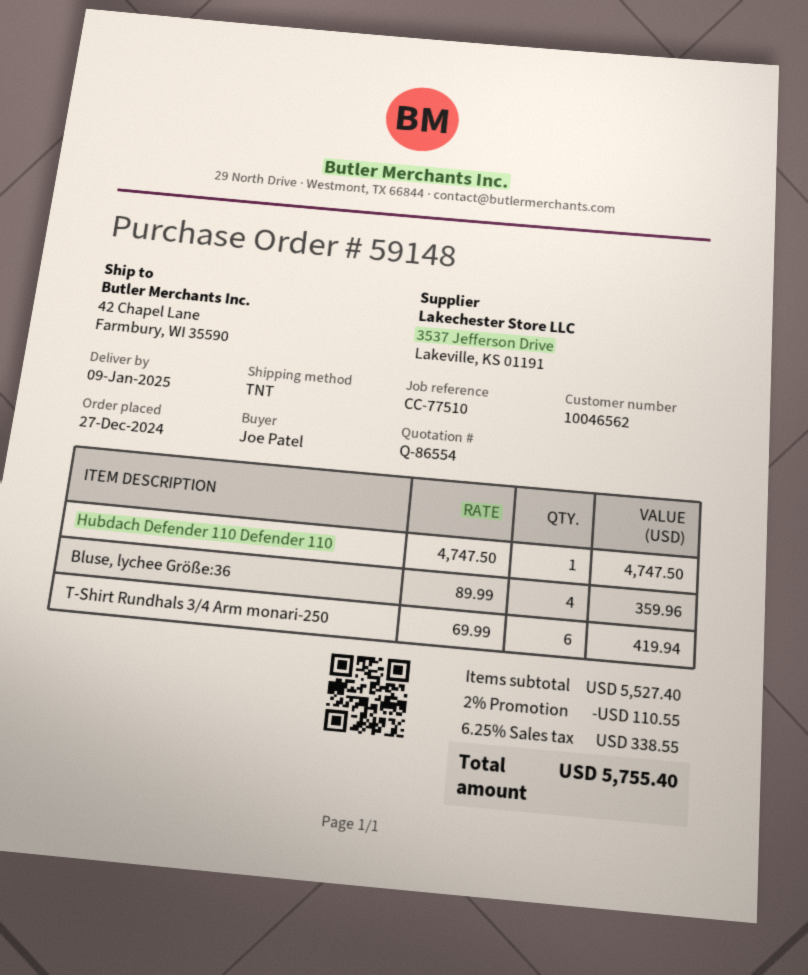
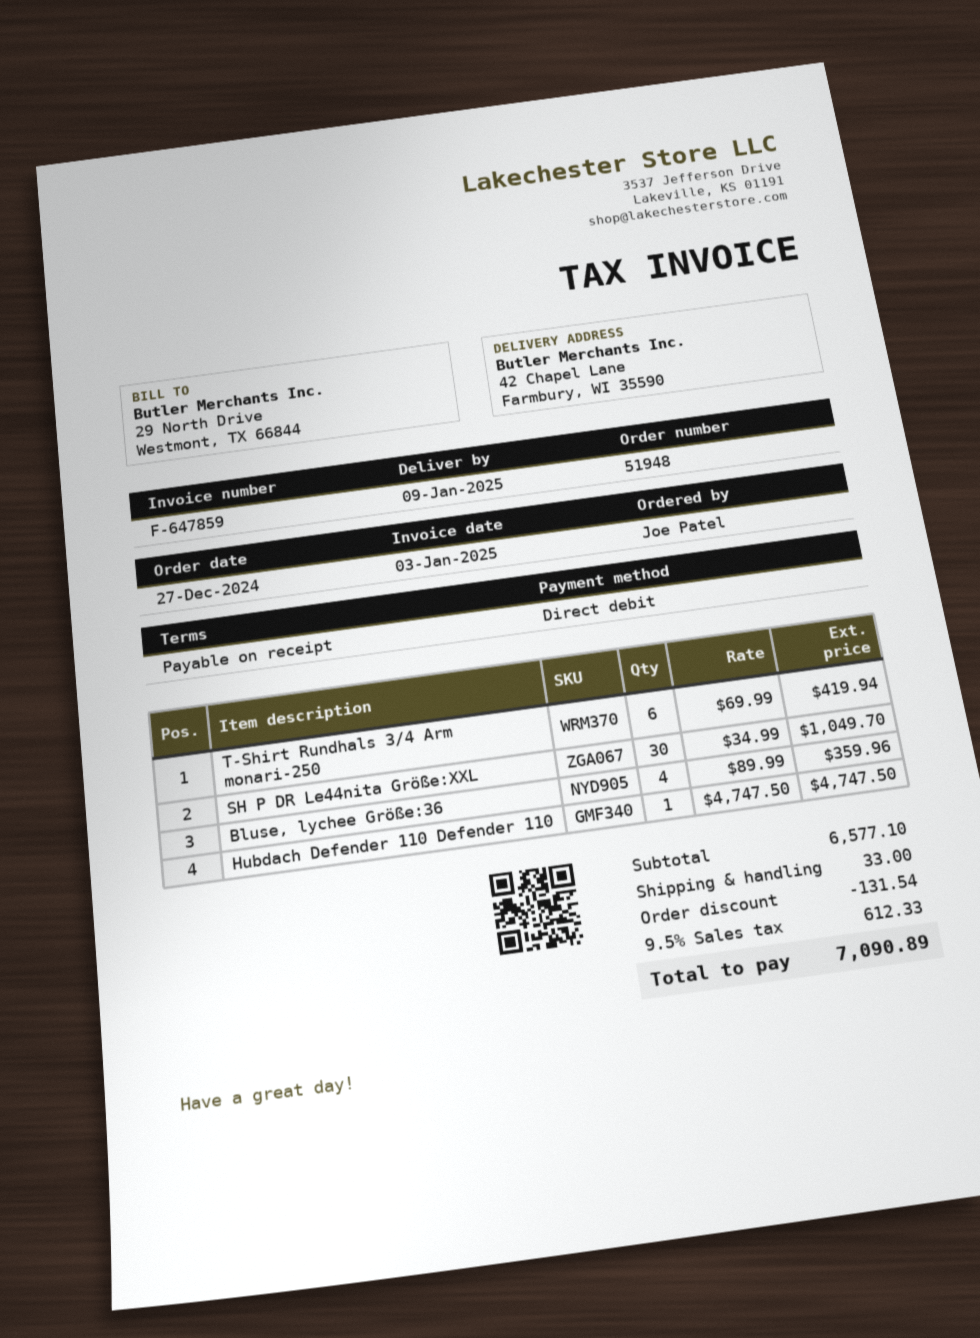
order number: 59148 -> 51948
SH P DR Le44nita Größe:XXL: none -> 30 x 34.99 = 1049.70
subtotal: 5527.40 -> 6577.10
discount: 110.55 -> 131.54
shipping: none -> 33.00
tax: 6.25% = 338.55 -> 9.5% = 612.33
total: 5755.40 -> 7090.89

